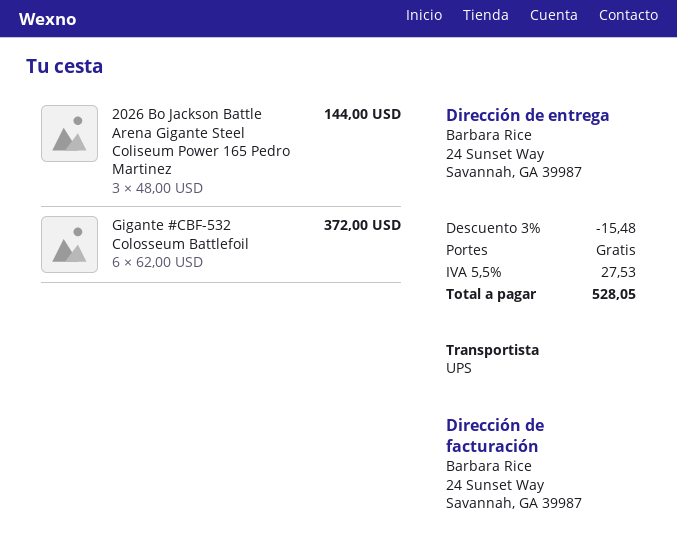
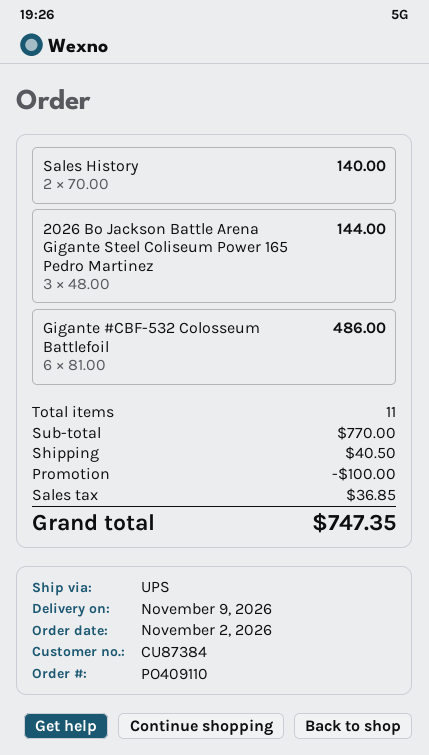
Gigante #CBF-532 Colosseum Battlefoil: 6 x 62.00 = 372.00 -> 6 x 81.00 = 486.00
Sales History: none -> 2 x 70.00 = 140.00
discount: 15.48 -> 100.00
shipping: 0.00 -> 40.50
tax: 27.53 -> 36.85
total: 528.05 -> 747.35

